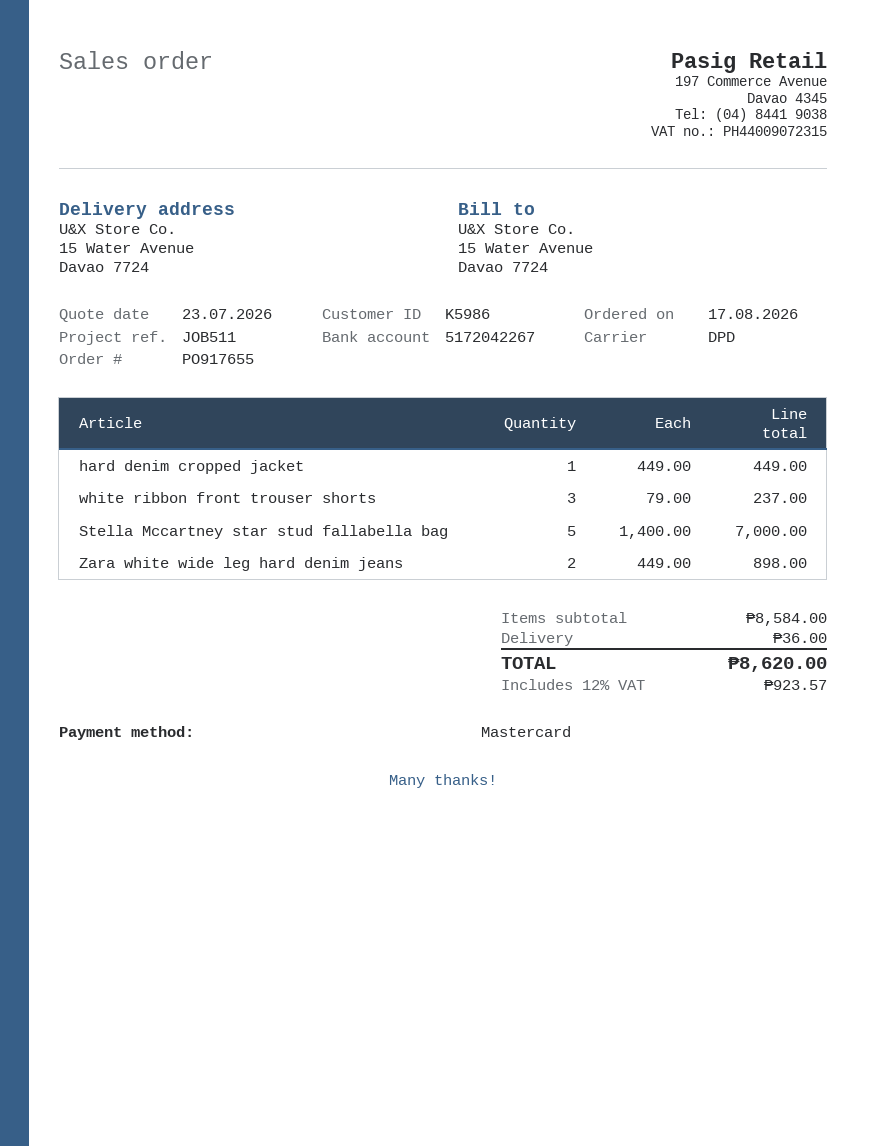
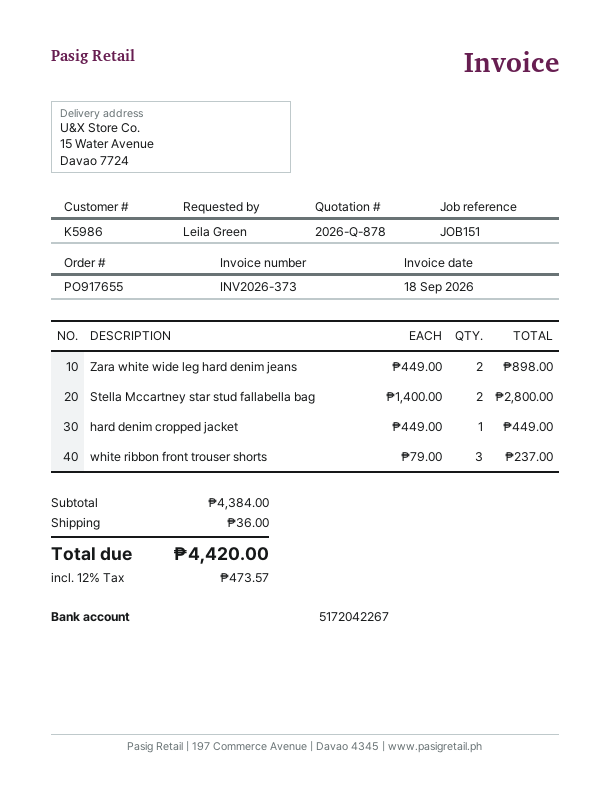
reference: JOB511 -> JOB151
Stella Mccartney star stud fallabella bag: 5 x 1400.00 = 7000.00 -> 2 x 1400.00 = 2800.00
subtotal: 8584.00 -> 4384.00
tax: 12% = 923.57 -> 12% = 473.57
total: 8620.00 -> 4420.00

